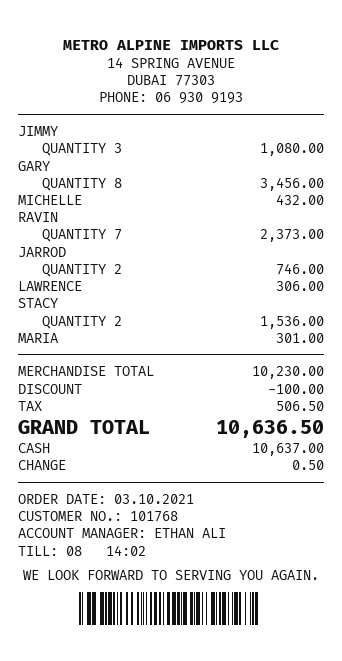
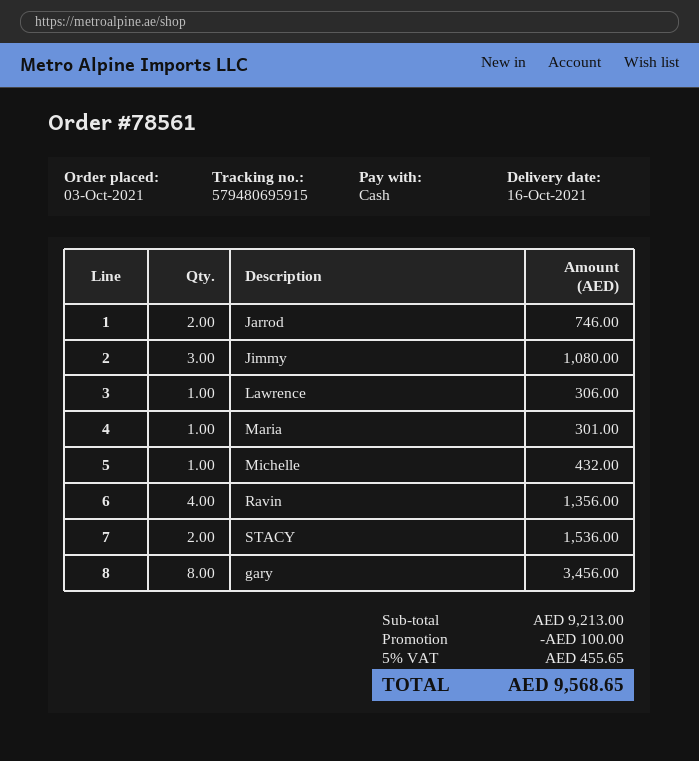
RAVIN: 7 for 2373.00 -> 4 for 1356.00
subtotal: 10230.00 -> 9213.00
tax: 506.50 -> 455.65
total: 10636.50 -> 9568.65

